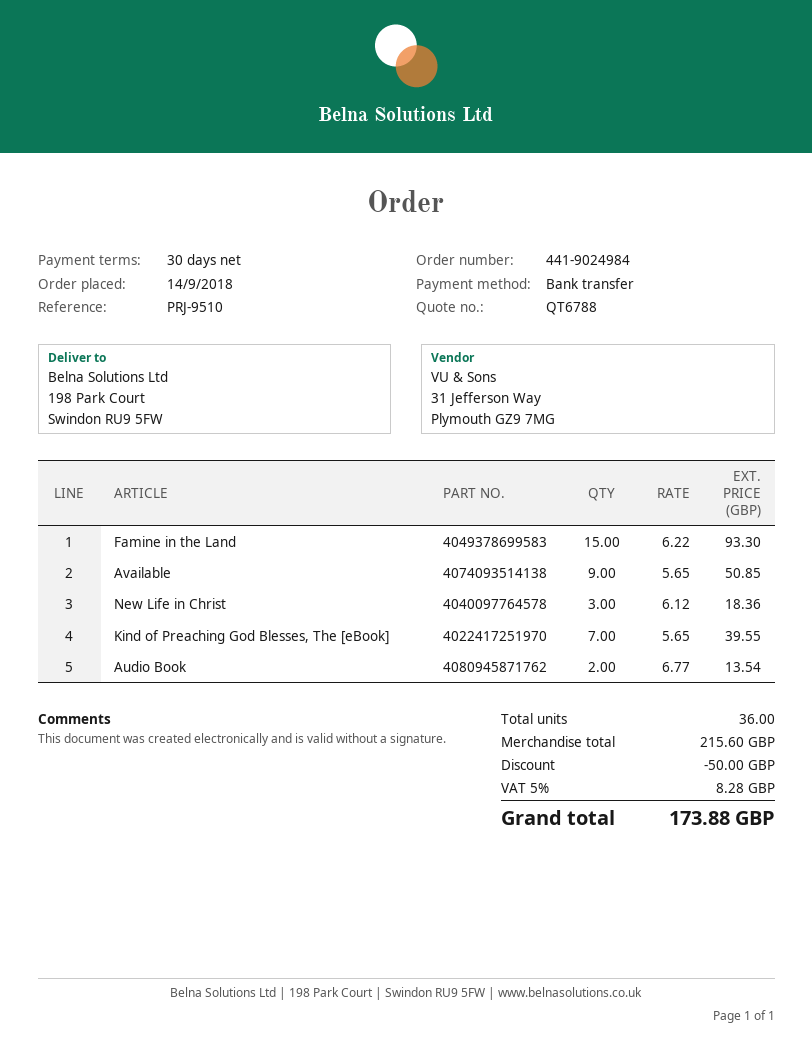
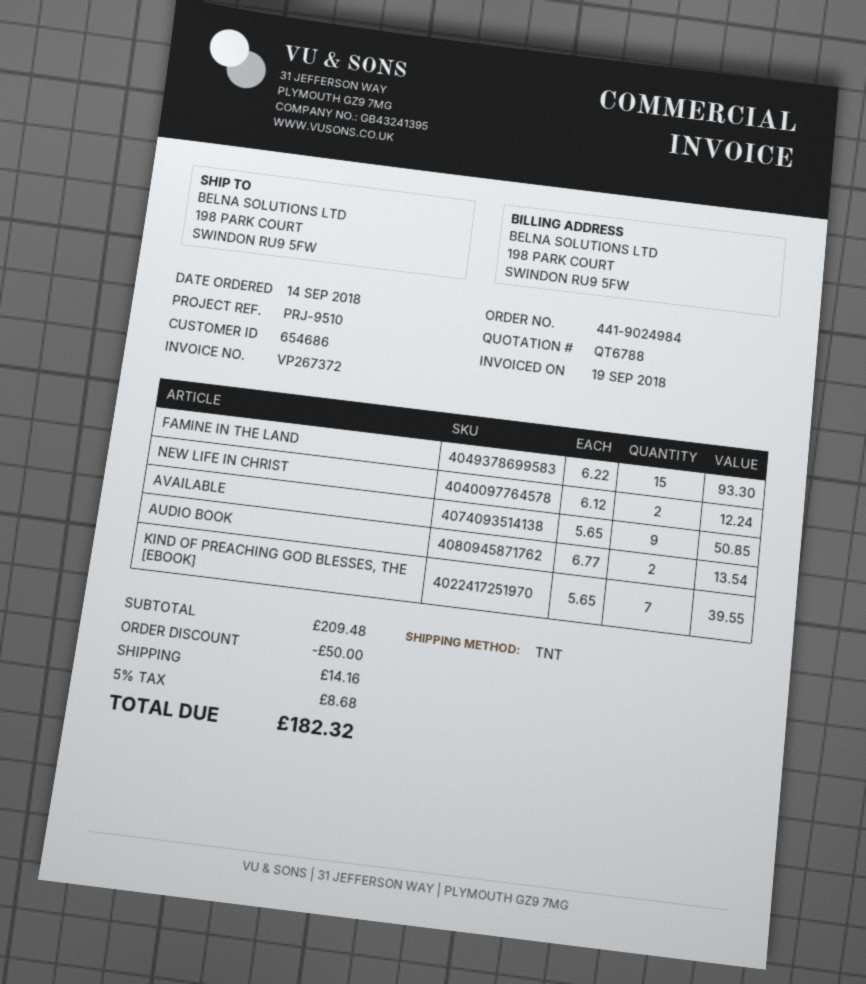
New Life in Christ: 3 x 6.12 = 18.36 -> 2 x 6.12 = 12.24
subtotal: 215.60 -> 209.48
shipping: none -> 14.16
tax: 5% = 8.28 -> 5% = 8.68
total: 173.88 -> 182.32

